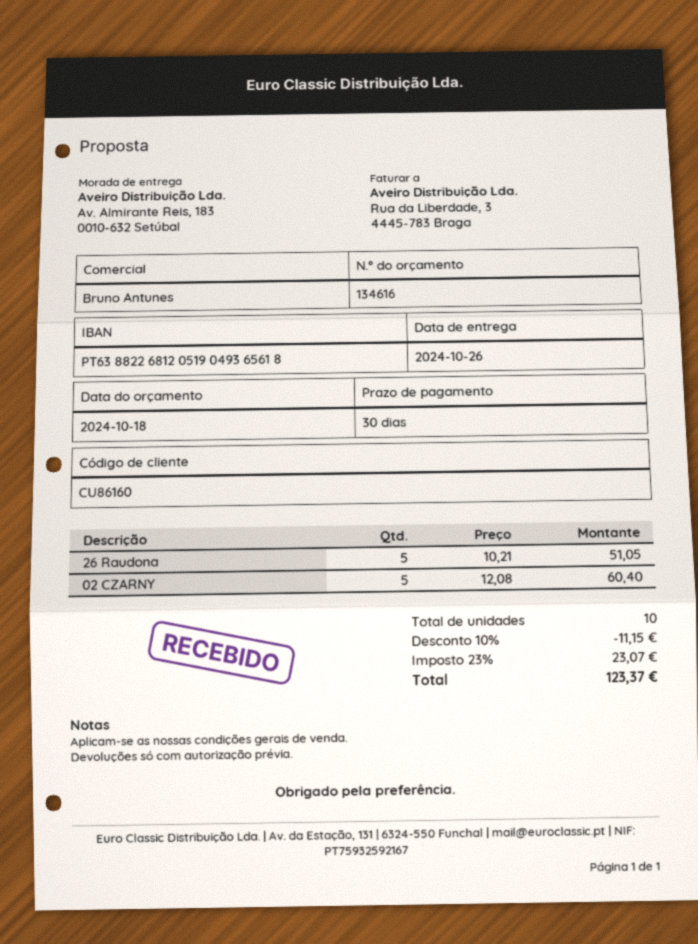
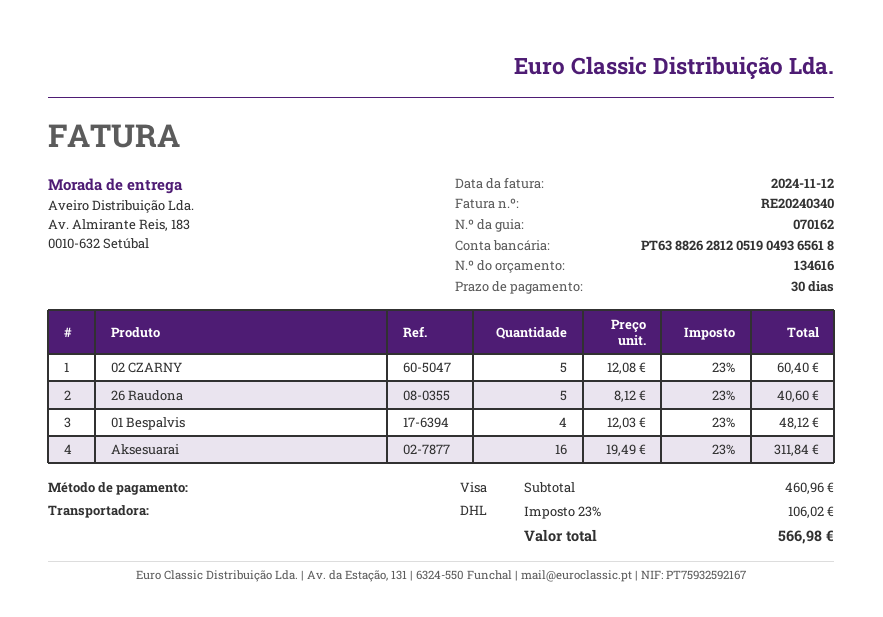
bank account: PT63882268120519049365618 -> PT63882628120519049365618
26 Raudona: 5 x 10.21 = 51.05 -> 5 x 8.12 = 40.60
01 Bespalvis: none -> 4 x 12.03 = 48.12
Aksesuarai: none -> 16 x 19.49 = 311.84
discount: 10% = 11.15 -> none
tax: 23% = 23.07 -> 23% = 106.02
total: 123.37 -> 566.98

